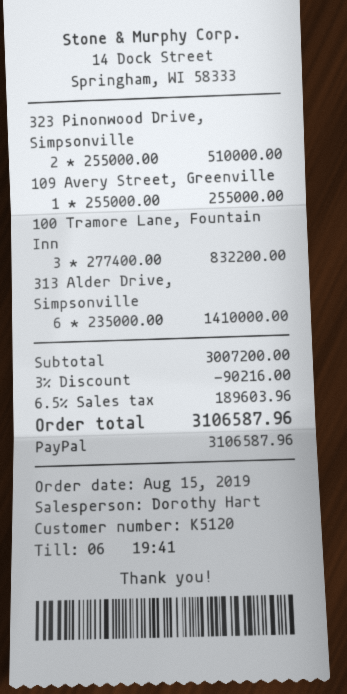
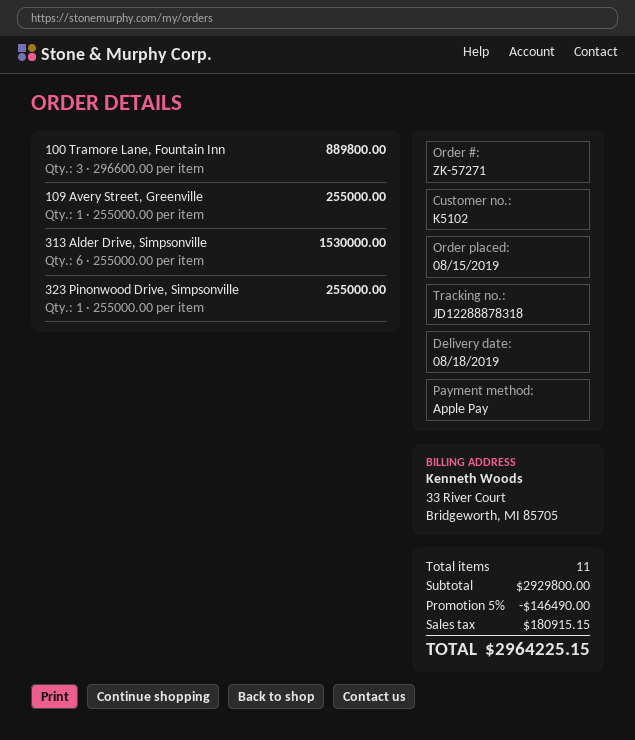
customer number: K5120 -> K5102
payment method: PayPal -> Apple Pay
323 Pinonwood Drive, Simpsonville: 2 x 255000.00 = 510000.00 -> 1 x 255000.00 = 255000.00
100 Tramore Lane, Fountain Inn: 3 x 277400.00 = 832200.00 -> 3 x 296600.00 = 889800.00
313 Alder Drive, Simpsonville: 6 x 235000.00 = 1410000.00 -> 6 x 255000.00 = 1530000.00
subtotal: 3007200.00 -> 2929800.00
discount: 3% = 90216.00 -> 5% = 146490.00
tax: 189603.96 -> 180915.15
total: 3106587.96 -> 2964225.15

